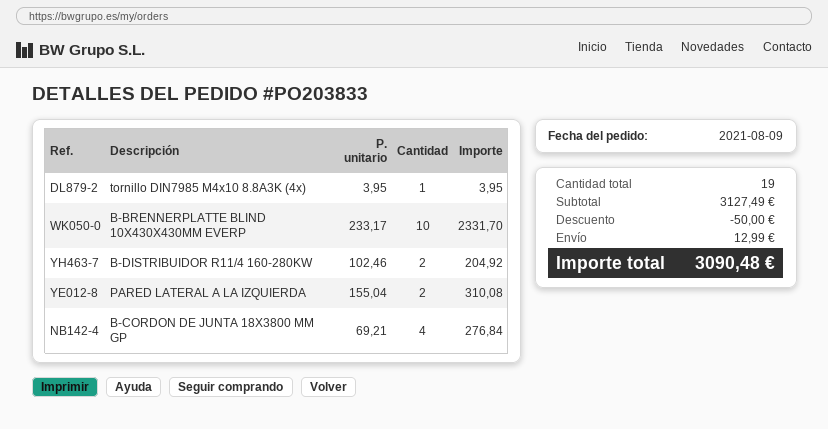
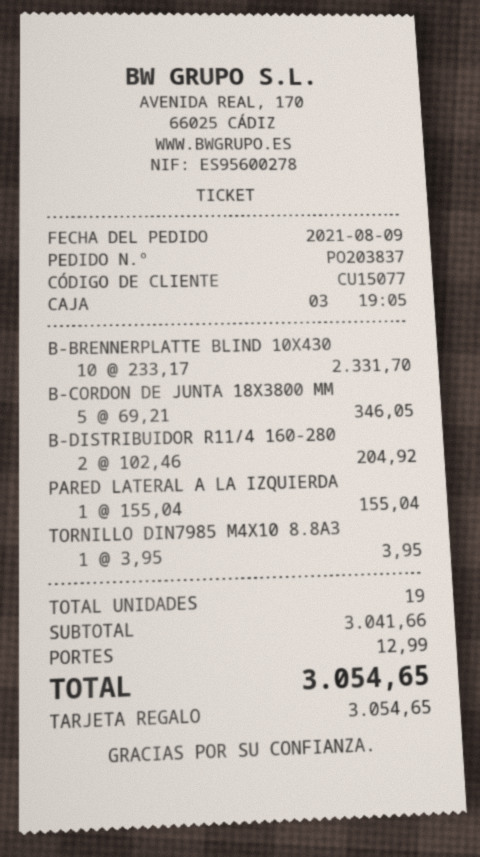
order number: PO203833 -> PO203837
PARED LATERAL A LA IZQUIERDA: 2 x 155.04 = 310.08 -> 1 x 155.04 = 155.04
B-CORDON DE JUNTA 18X3800 MM GP: 4 x 69.21 = 276.84 -> 5 x 69.21 = 346.05
subtotal: 3127.49 -> 3041.66
discount: 50.00 -> none
total: 3090.48 -> 3054.65

